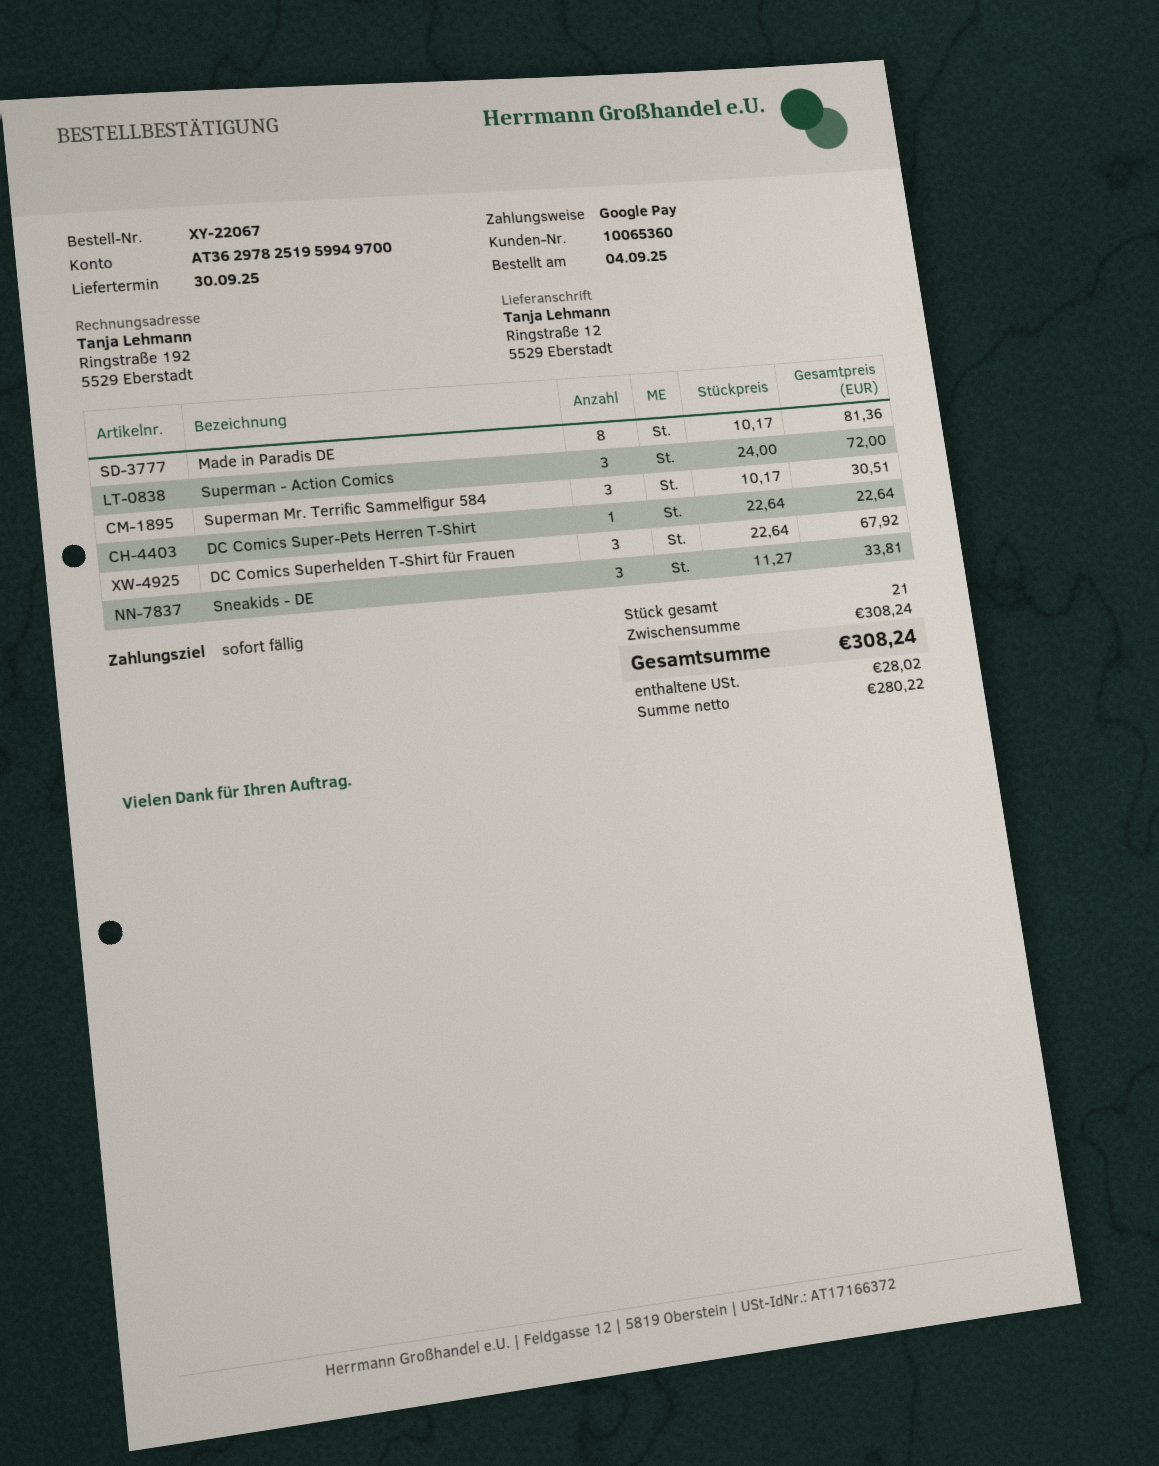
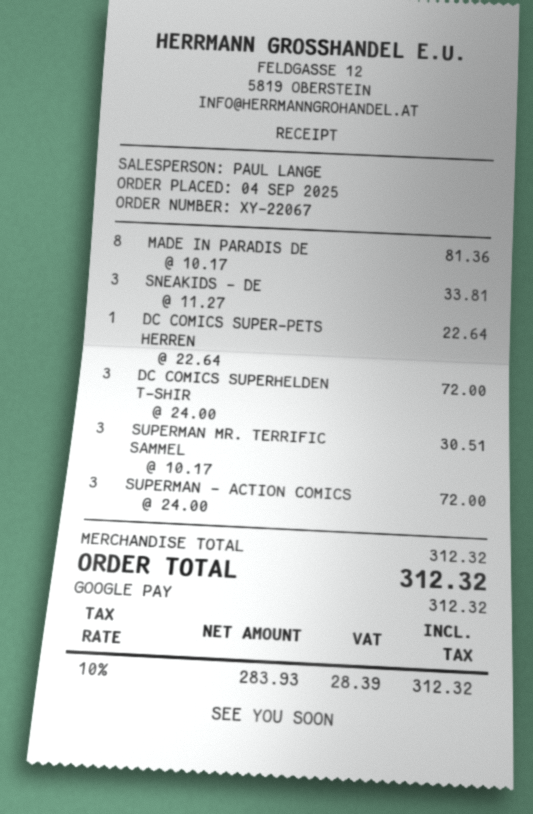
DC Comics Superhelden T-Shirt für Frauen: 3 x 22.64 = 67.92 -> 3 x 24.00 = 72.00
subtotal: 308.24 -> 312.32
net: 280.22 -> 283.93
tax: 28.02 -> 28.39
total: 308.24 -> 312.32

